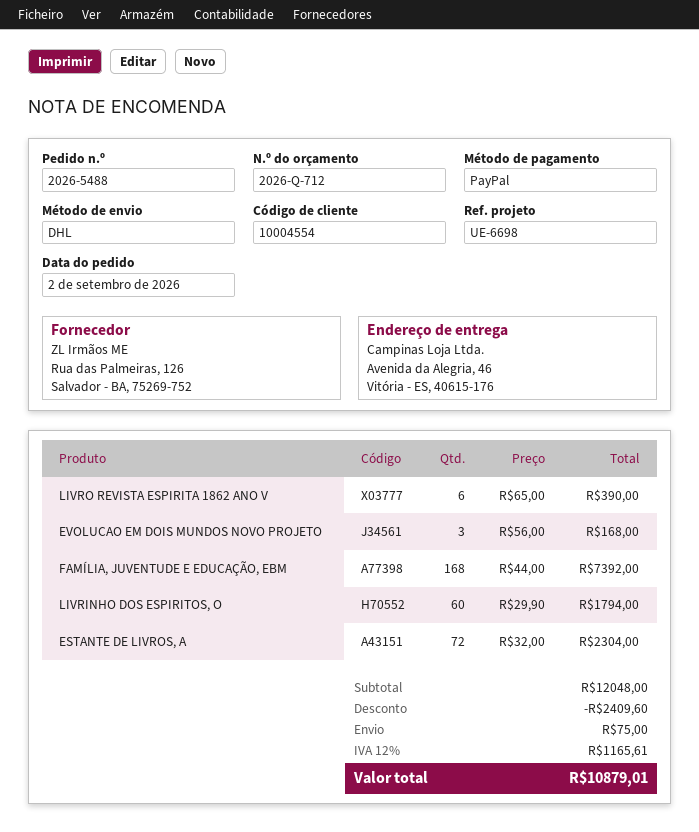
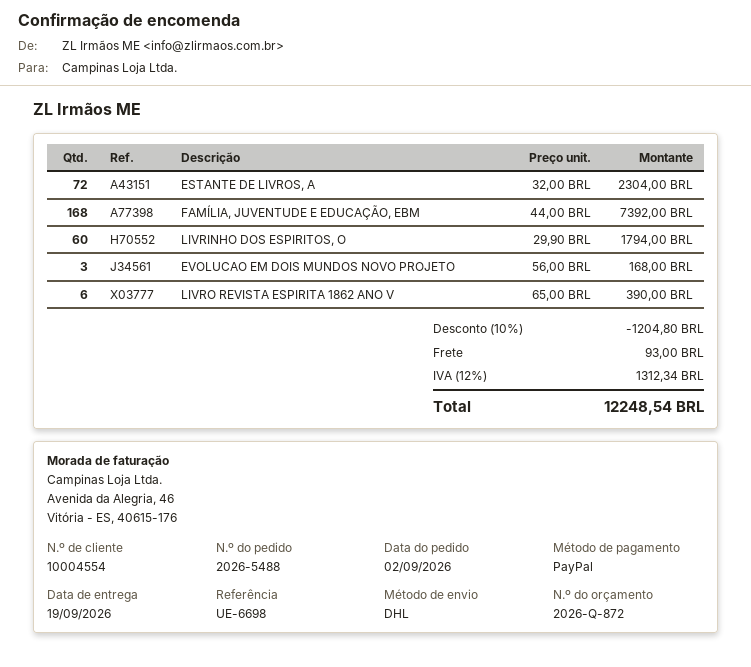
quote number: 2026-Q-712 -> 2026-Q-872
discount: 2409.60 -> 1204.80
shipping: 75.00 -> 93.00
tax: 12% = 1165.61 -> 12% = 1312.34
total: 10879.01 -> 12248.54

